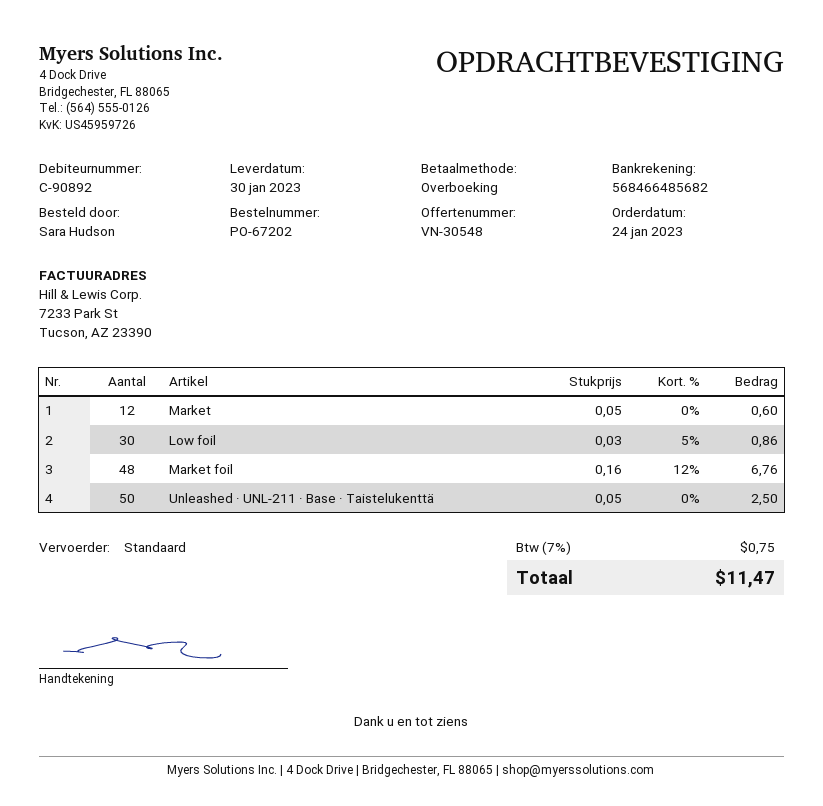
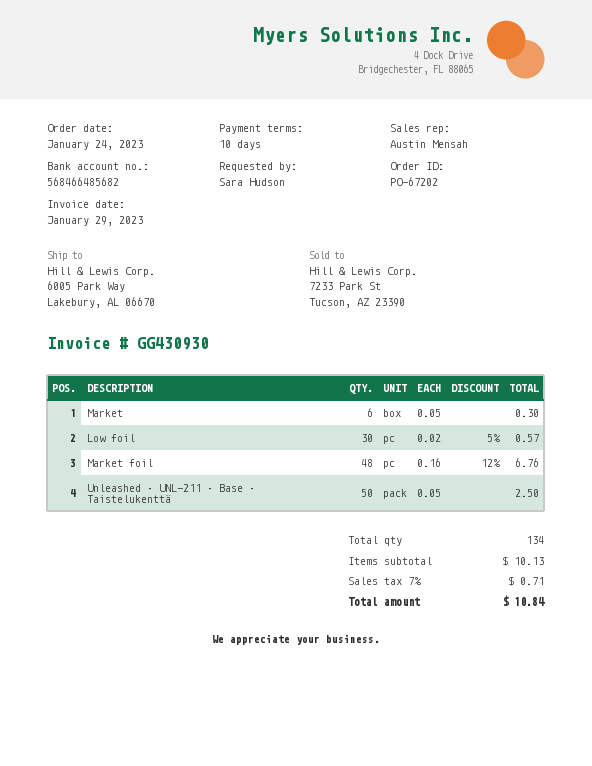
Market: 12 x 0.05 = 0.60 -> 6 x 0.05 = 0.30
Low foil: 30 x 0.03 - 5% = 0.86 -> 30 x 0.02 - 5% = 0.57
tax: 7% = 0.75 -> 7% = 0.71
total: 11.47 -> 10.84

